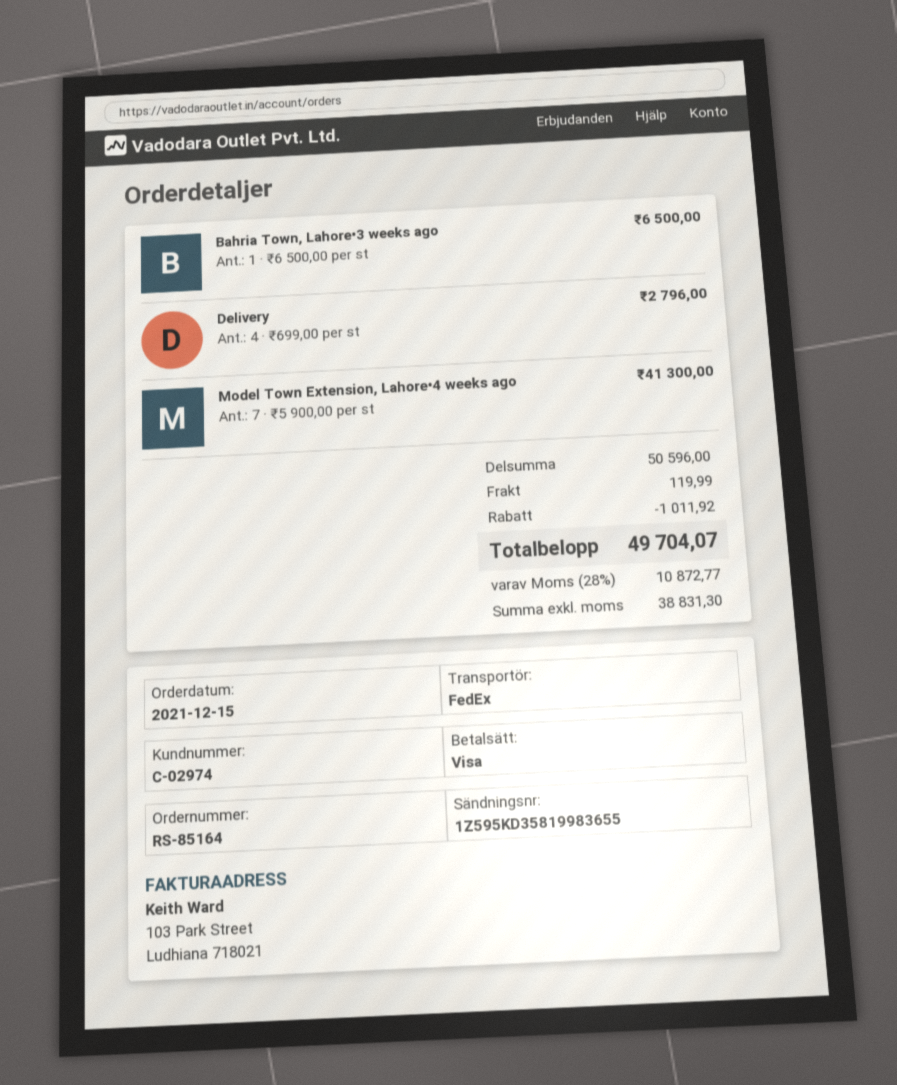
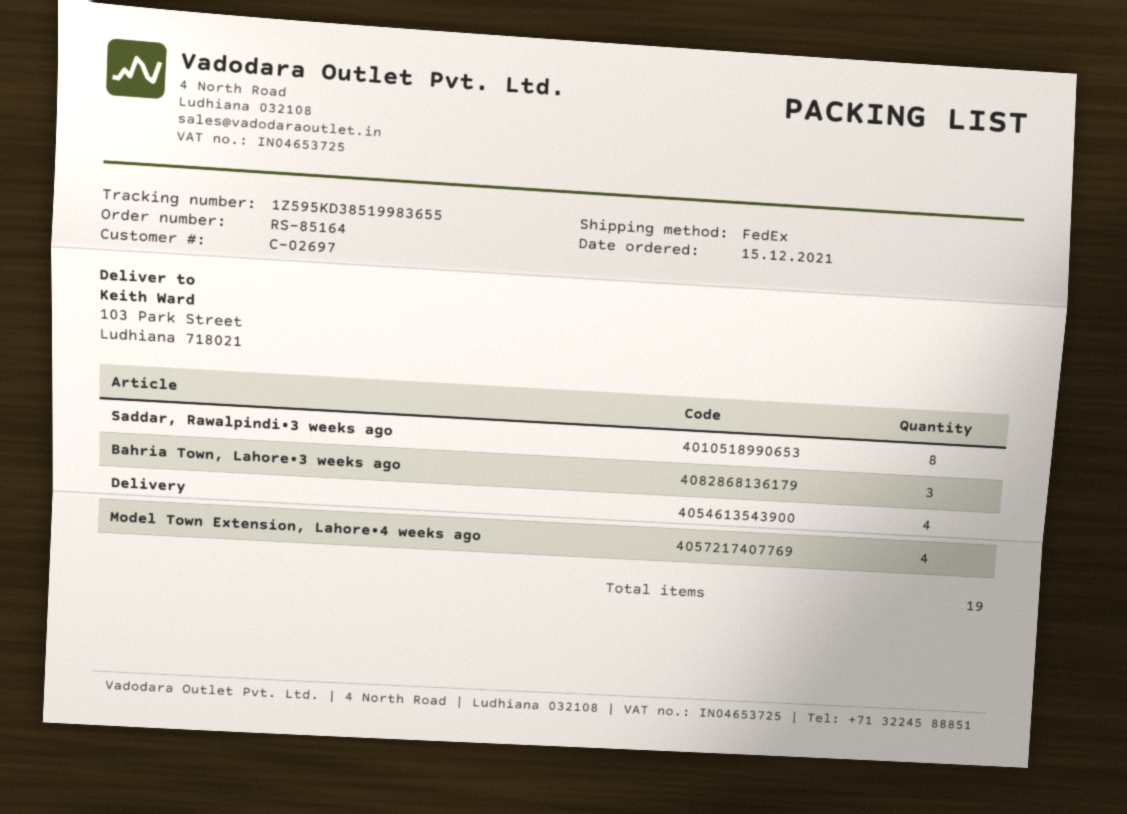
customer number: C-02974 -> C-02697
tracking number: 1Z595KD35819983655 -> 1Z595KD38519983655
Bahria Town, Lahore•3 weeks ago: 1 -> 3
Model Town Extension, Lahore•4 weeks ago: 7 -> 4
Saddar, Rawalpindi•3 weeks ago: none -> 8

